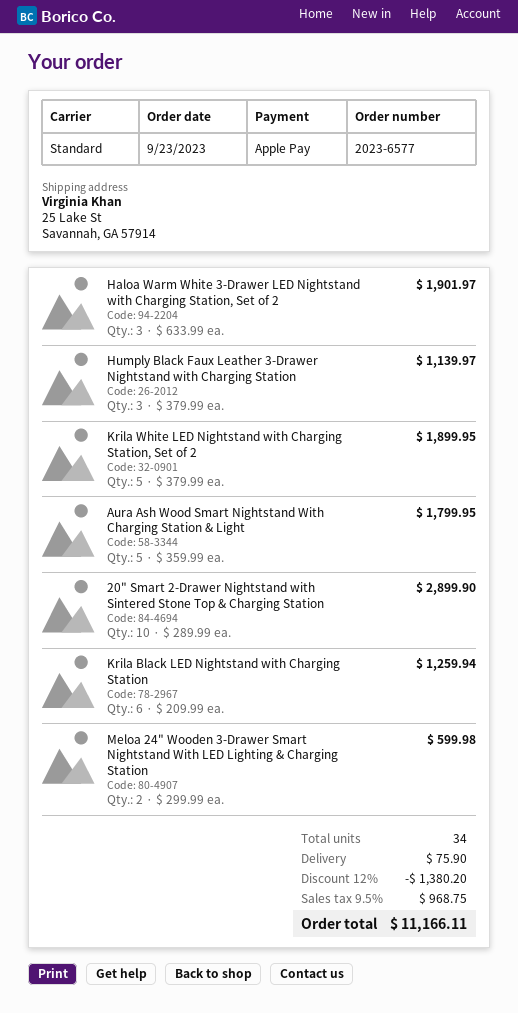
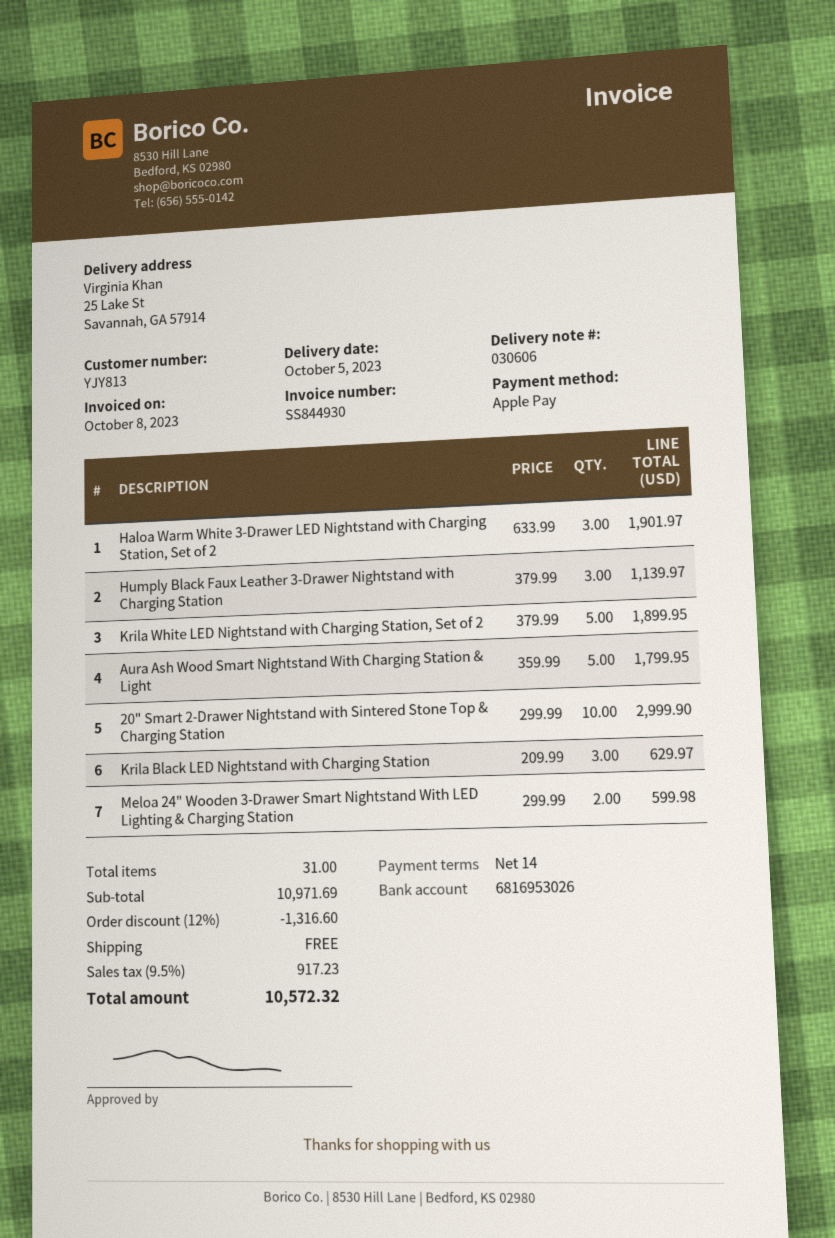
20" Smart 2-Drawer Nightstand with Sintered Stone Top & Charging Station: 10 x 289.99 = 2899.90 -> 10 x 299.99 = 2999.90
Krila Black LED Nightstand with Charging Station: 6 x 209.99 = 1259.94 -> 3 x 209.99 = 629.97
total quantity: 34 -> 31
discount: 12% = 1380.20 -> 12% = 1316.60
shipping: 75.90 -> 0.00
tax: 9.5% = 968.75 -> 9.5% = 917.23
total: 11166.11 -> 10572.32

